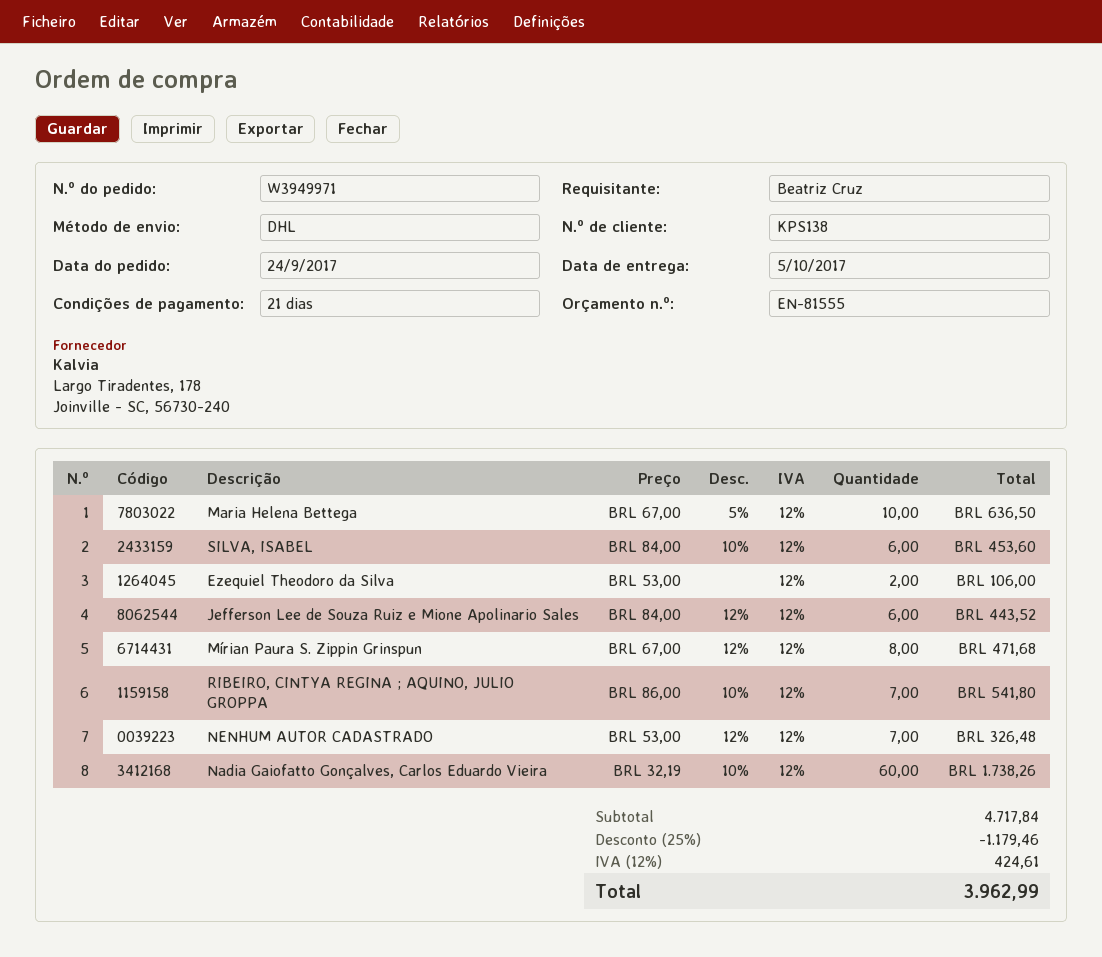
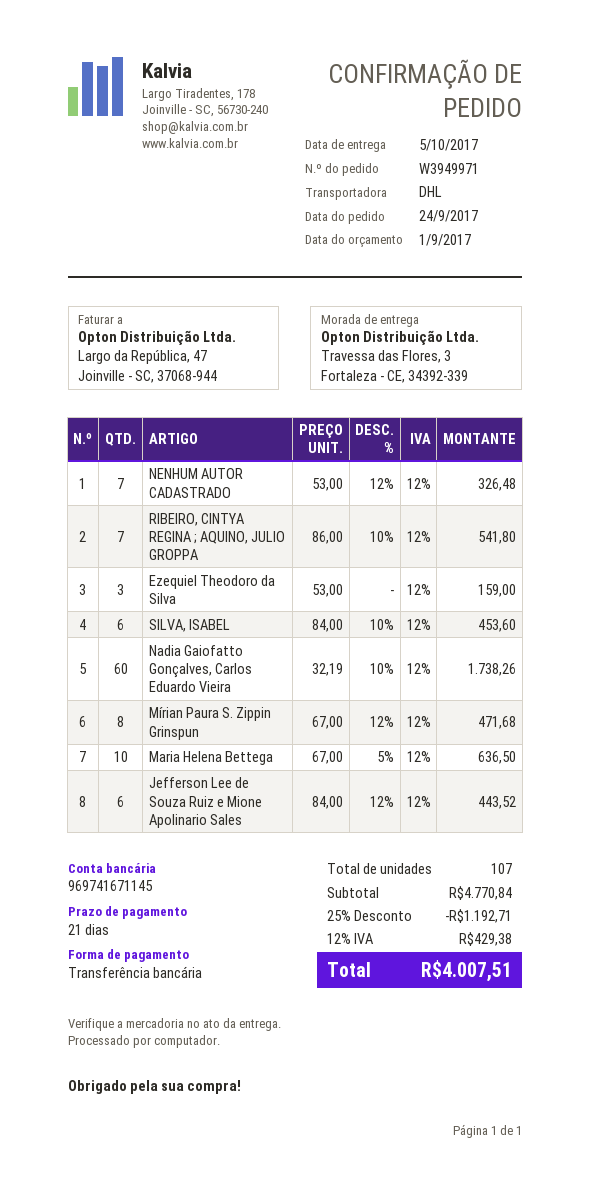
Ezequiel Theodoro da Silva: 2 x 53.00 = 106.00 -> 3 x 53.00 = 159.00
subtotal: 4717.84 -> 4770.84
discount: 25% = 1179.46 -> 25% = 1192.71
tax: 12% = 424.61 -> 12% = 429.38
total: 3962.99 -> 4007.51

